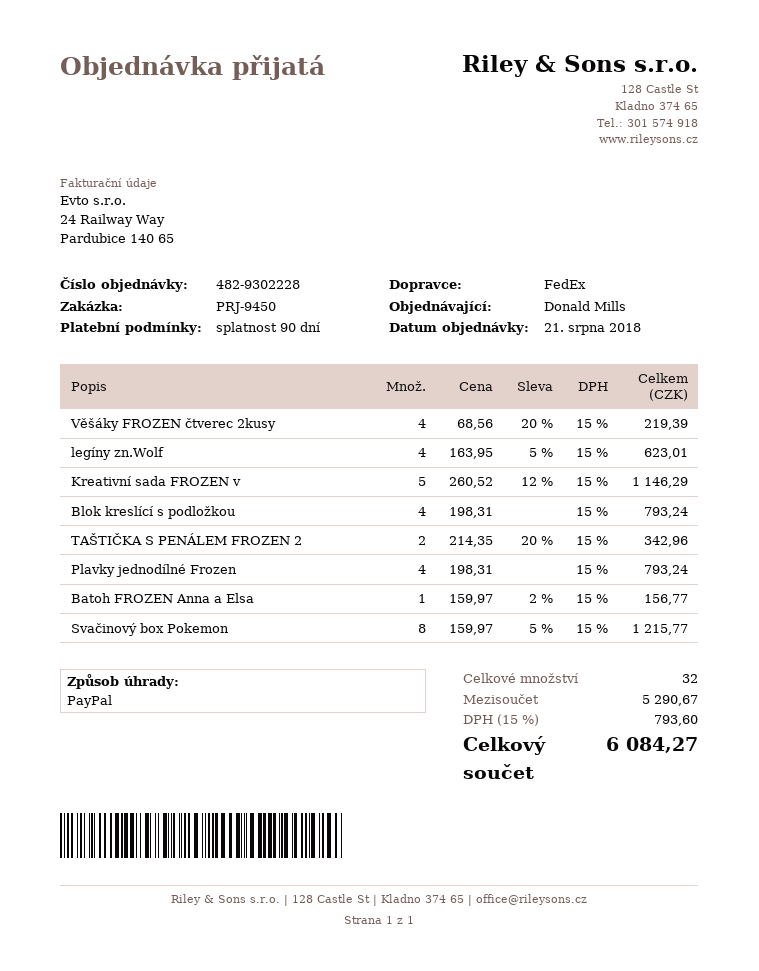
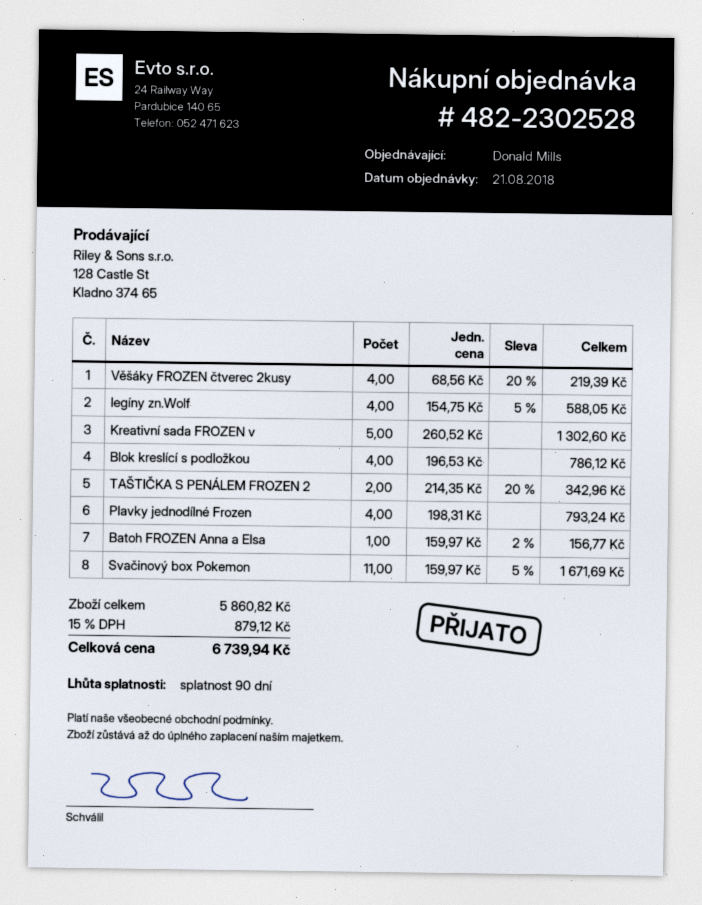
order number: 482-9302228 -> 482-2302528
legíny zn.Wolf: 4 x 163.95 - 5% = 623.01 -> 4 x 154.75 - 5% = 588.05
Kreativní sada FROZEN v: 5 x 260.52 - 12% = 1146.29 -> 5 x 260.52 = 1302.60
Blok kreslící s podložkou: 4 x 198.31 = 793.24 -> 4 x 196.53 = 786.12
Svačinový box Pokemon: 8 x 159.97 - 5% = 1215.77 -> 11 x 159.97 - 5% = 1671.69
subtotal: 5290.67 -> 5860.82
tax: 15% = 793.60 -> 15% = 879.12
total: 6084.27 -> 6739.94

